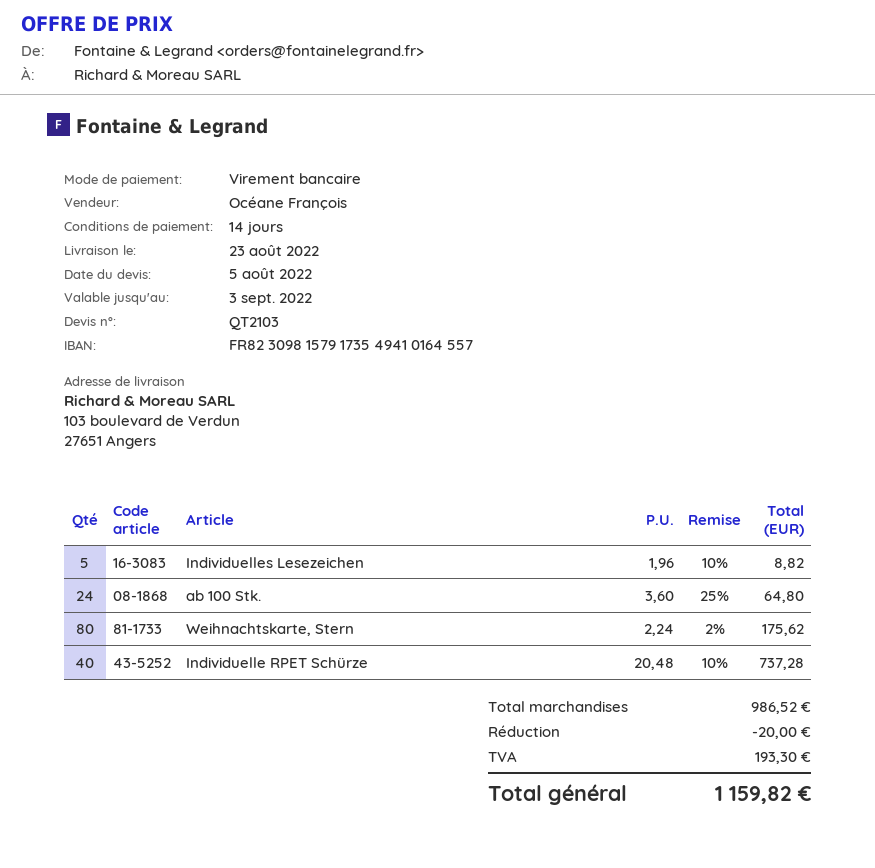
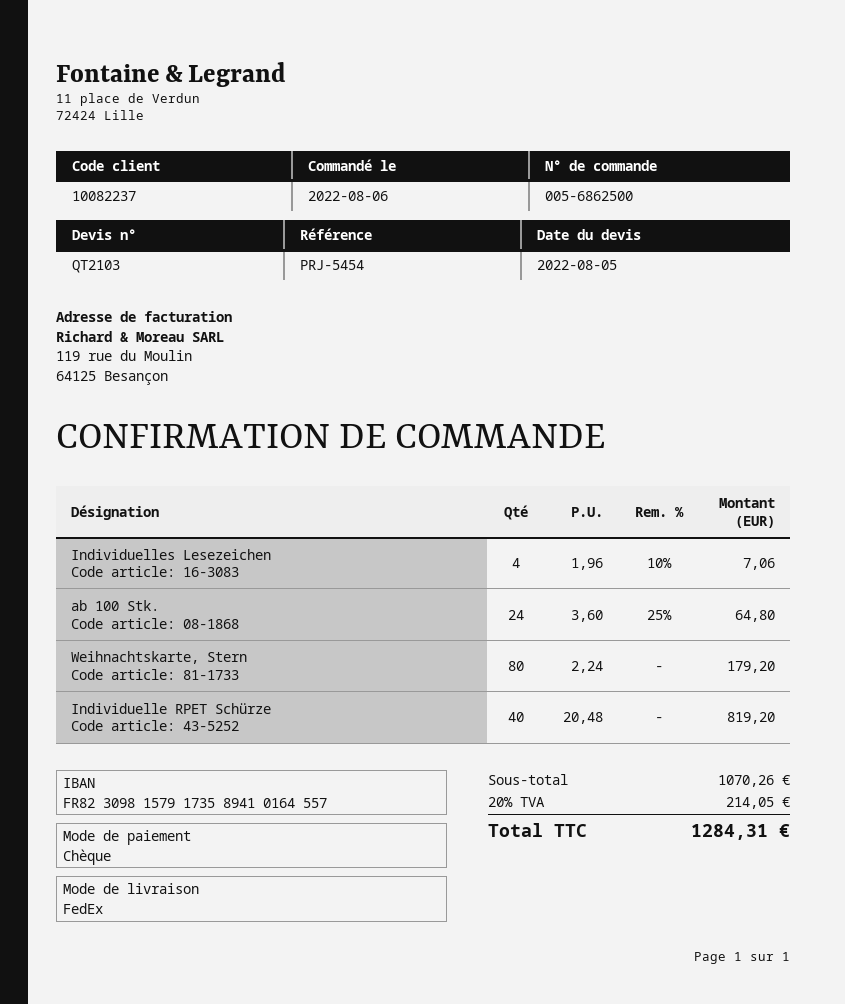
payment method: bank transfer -> cheque
bank account: FR8230981579173549410164557 -> FR8230981579173589410164557
Individuelles Lesezeichen: 5 x 1.96 - 10% = 8.82 -> 4 x 1.96 - 10% = 7.06
Weihnachtskarte, Stern: 80 x 2.24 - 2% = 175.62 -> 80 x 2.24 = 179.20
Individuelle RPET Schürze: 40 x 20.48 - 10% = 737.28 -> 40 x 20.48 = 819.20
subtotal: 986.52 -> 1070.26
discount: 20.00 -> none
tax: 193.30 -> 214.05
total: 1159.82 -> 1284.31

